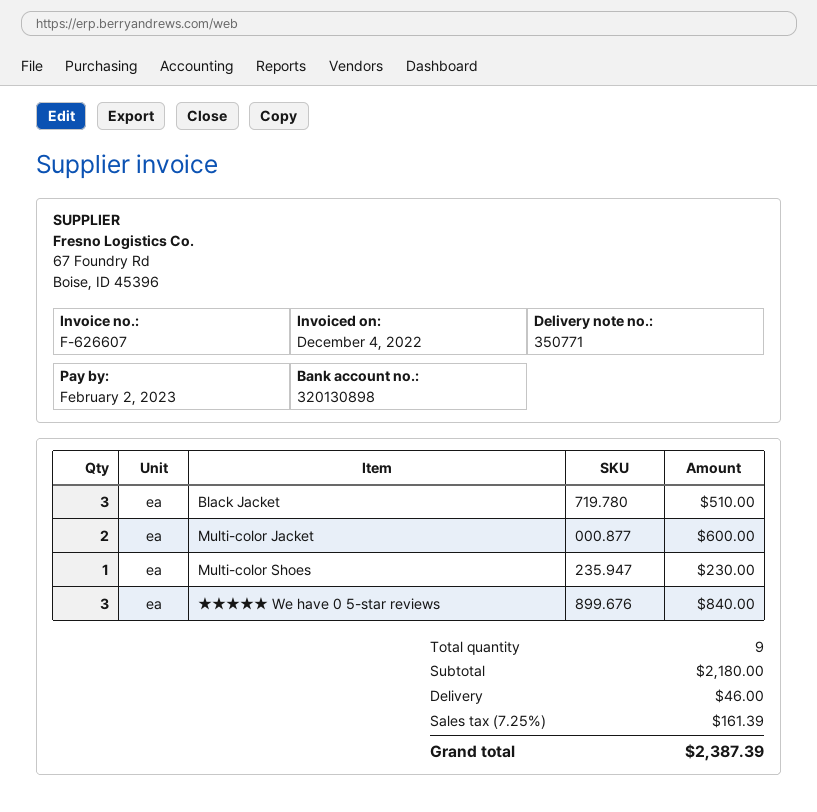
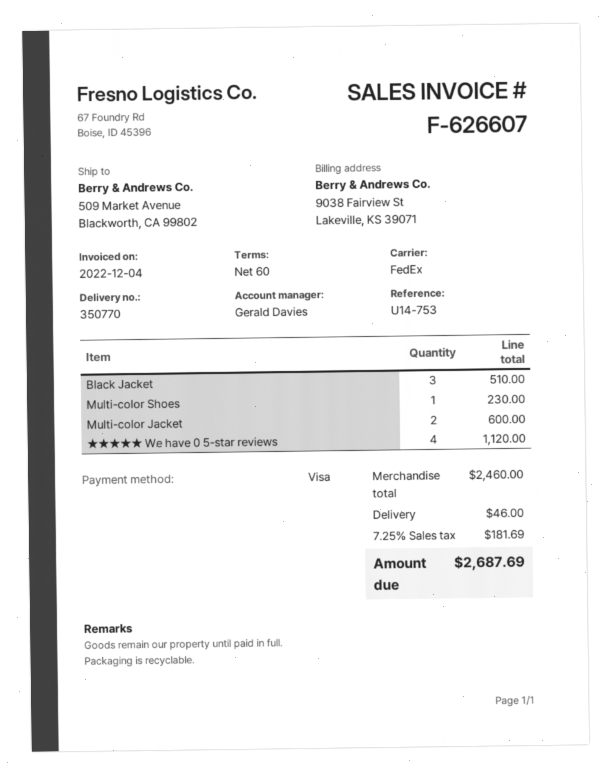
delivery note number: 350771 -> 350770
★★★★★ We have 0 5-star reviews: 3 for 840.00 -> 4 for 1120.00
subtotal: 2180.00 -> 2460.00
tax: 7.25% = 161.39 -> 7.25% = 181.69
total: 2387.39 -> 2687.69

